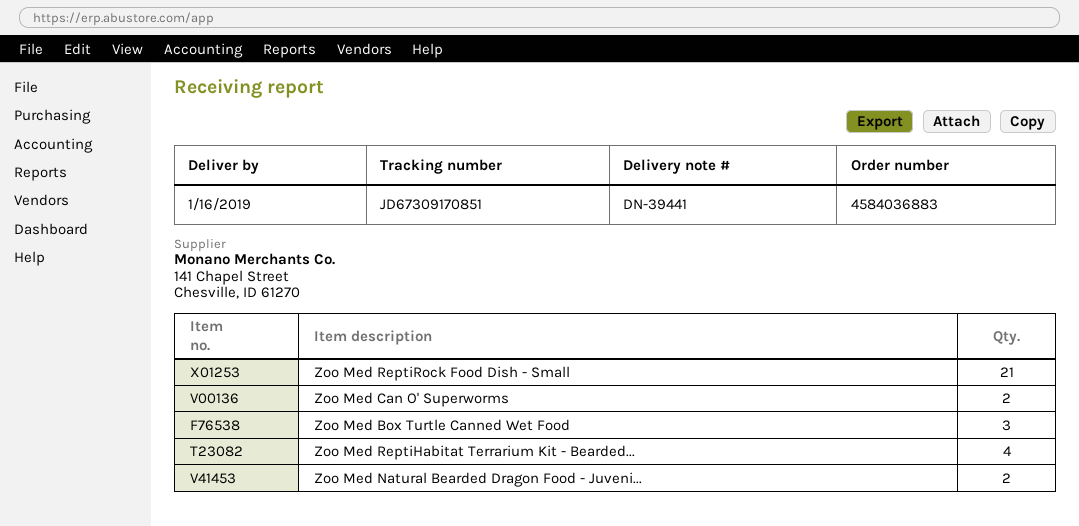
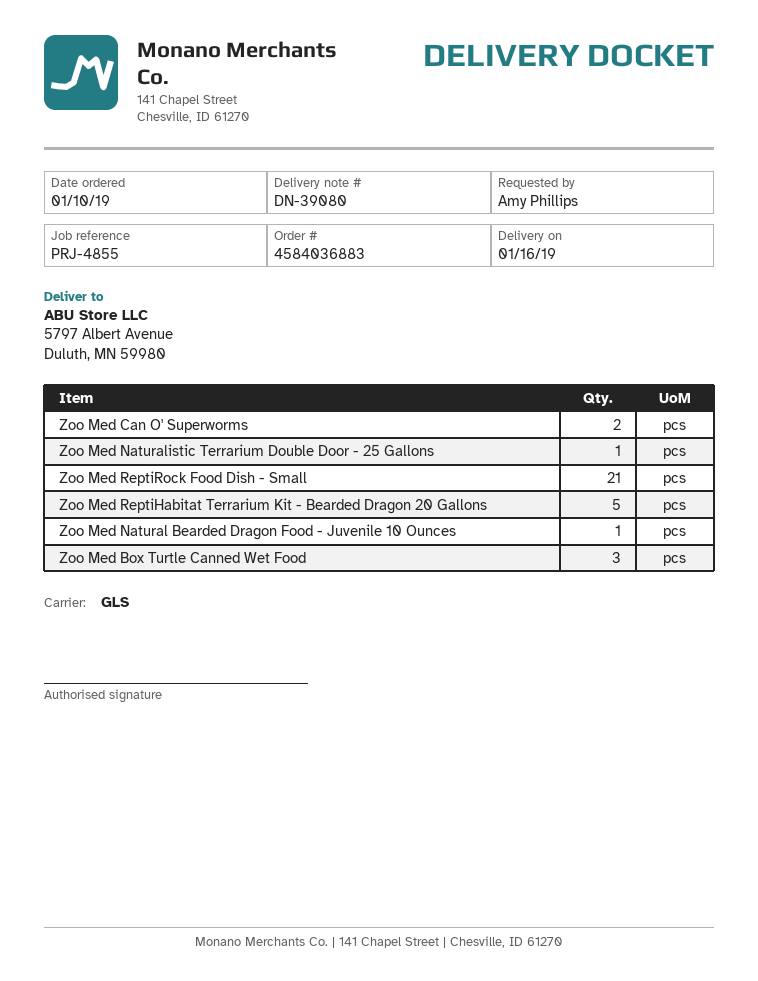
delivery note number: DN-39441 -> DN-39080
Zoo Med ReptiHabitat Terrarium Kit - Bearded...: 4 -> 5
Zoo Med Natural Bearded Dragon Food - Juveni...: 2 -> 1
Zoo Med Naturalistic Terrarium Double Door - 25 Gallons: none -> 1

